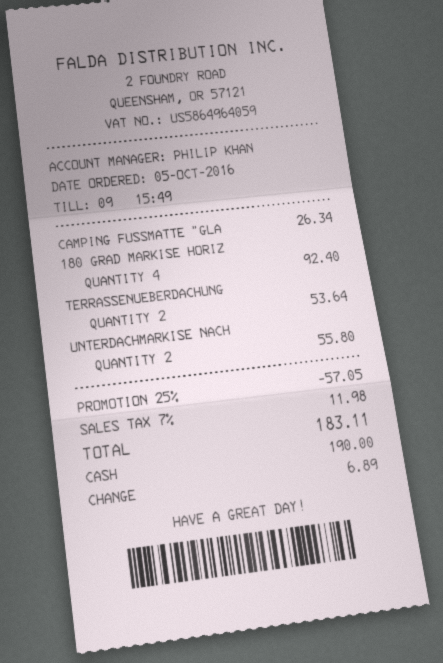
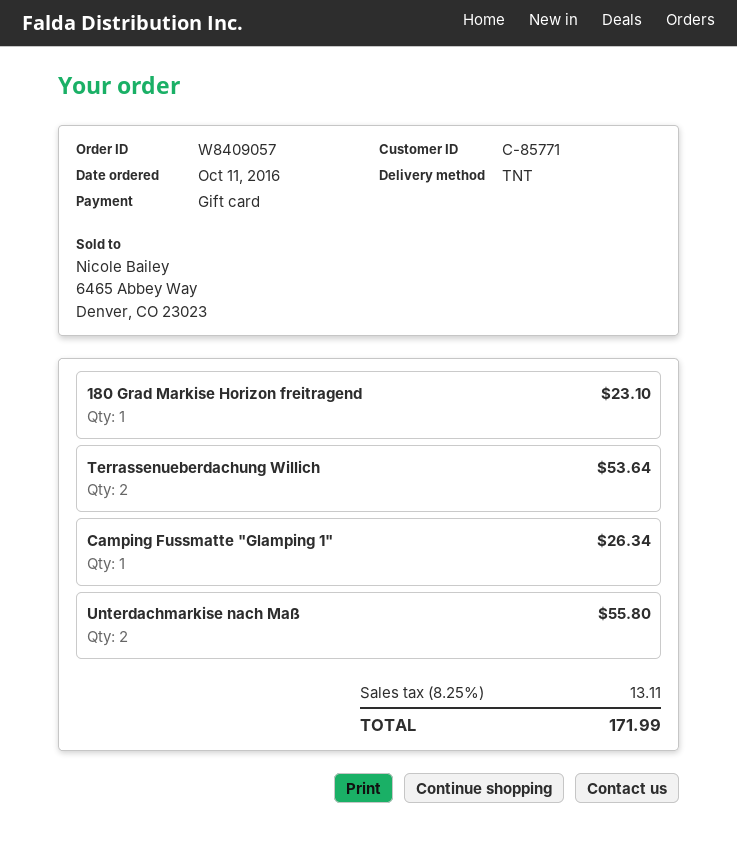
order date: 2016-10-05 -> 2016-10-11
payment method: cash -> gift card
180 GRAD MARKISE HORIZ: 4 for 92.40 -> 1 for 23.10
discount: 25% = 57.05 -> none
tax: 7% = 11.98 -> 8.25% = 13.11
total: 183.11 -> 171.99

